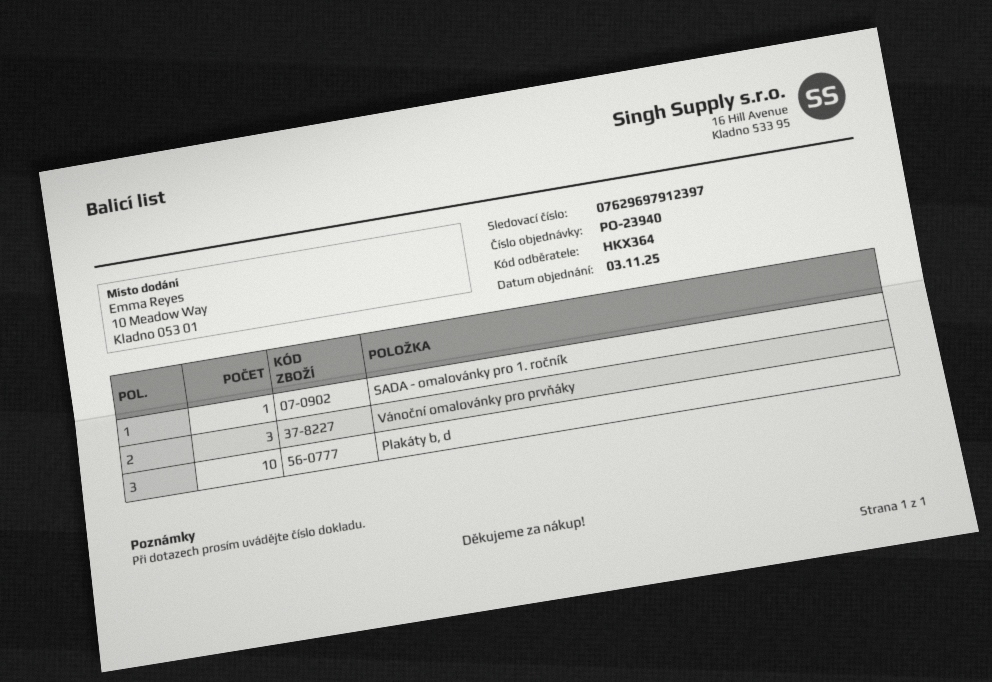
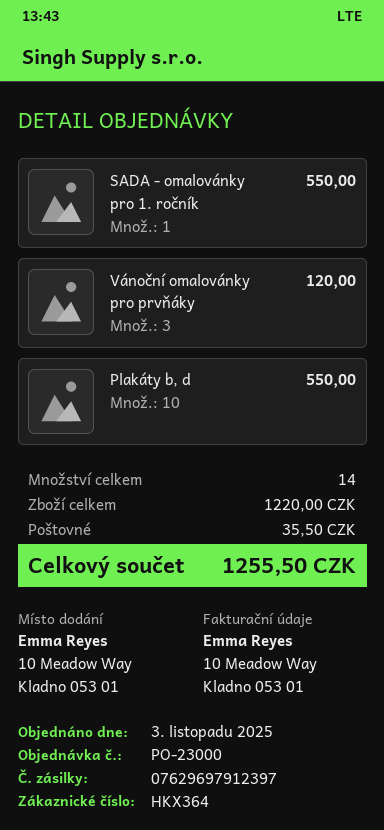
order number: PO-23940 -> PO-23000

